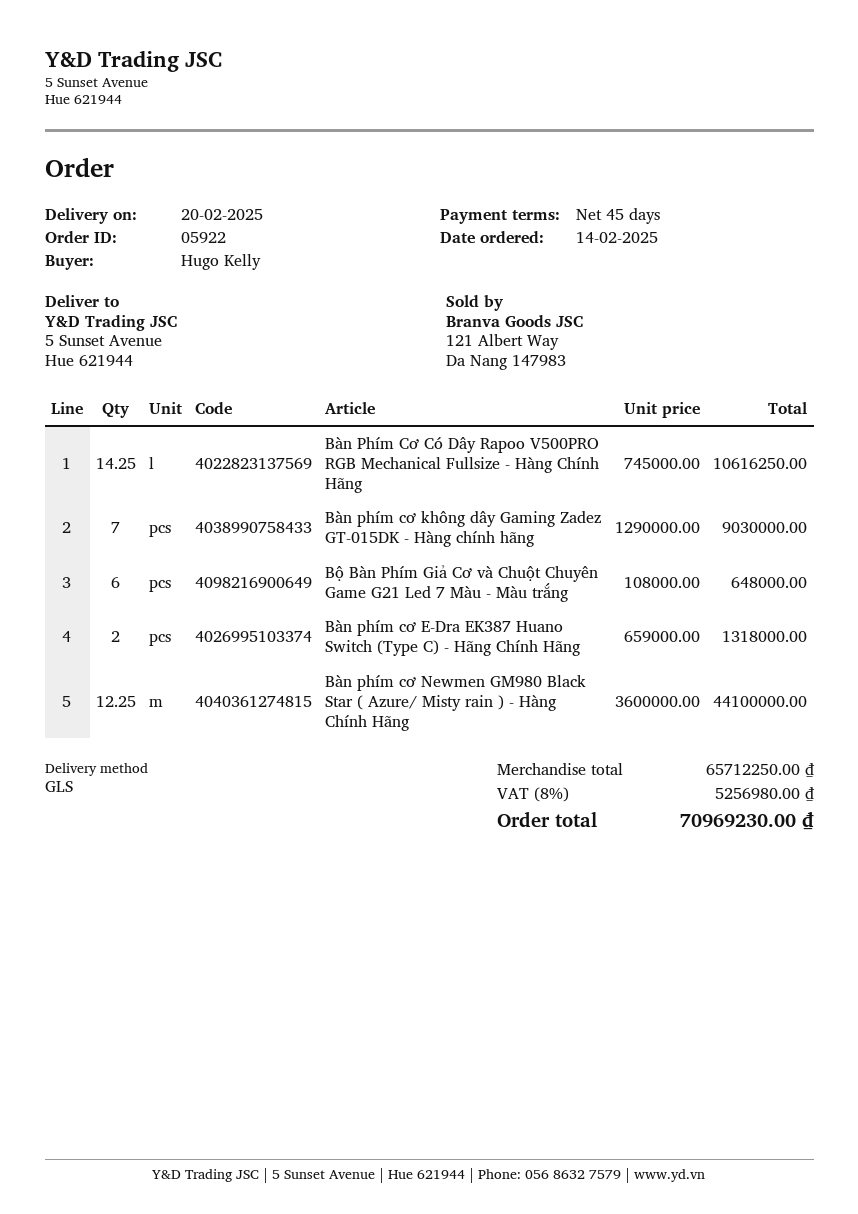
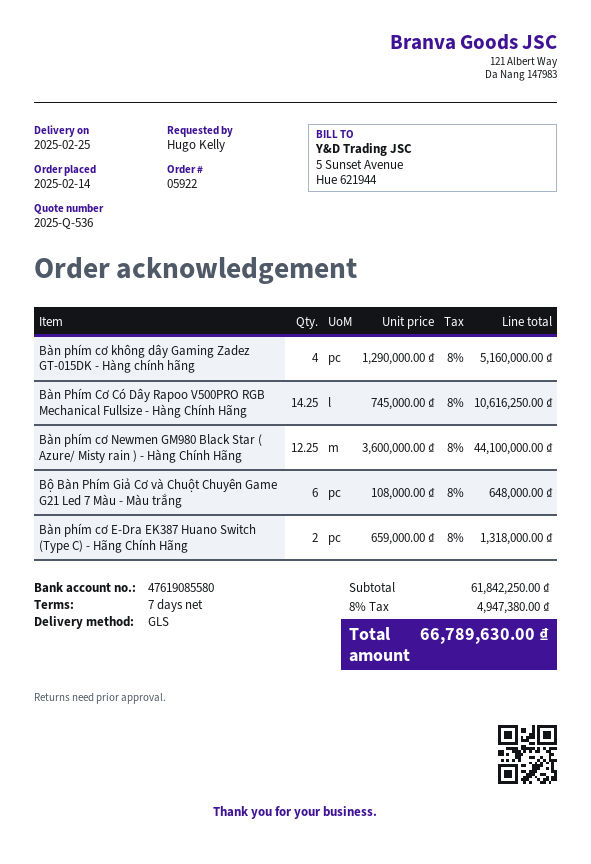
delivery date: 2025-02-20 -> 2025-02-25
payment terms: 45 days -> 7 days
Bàn phím cơ không dây Gaming Zadez GT-015DK - Hàng chính hãng: 7 x 1290000.00 = 9030000.00 -> 4 x 1290000.00 = 5160000.00
subtotal: 65712250.00 -> 61842250.00
tax: 8% = 5256980.00 -> 8% = 4947380.00
total: 70969230.00 -> 66789630.00

